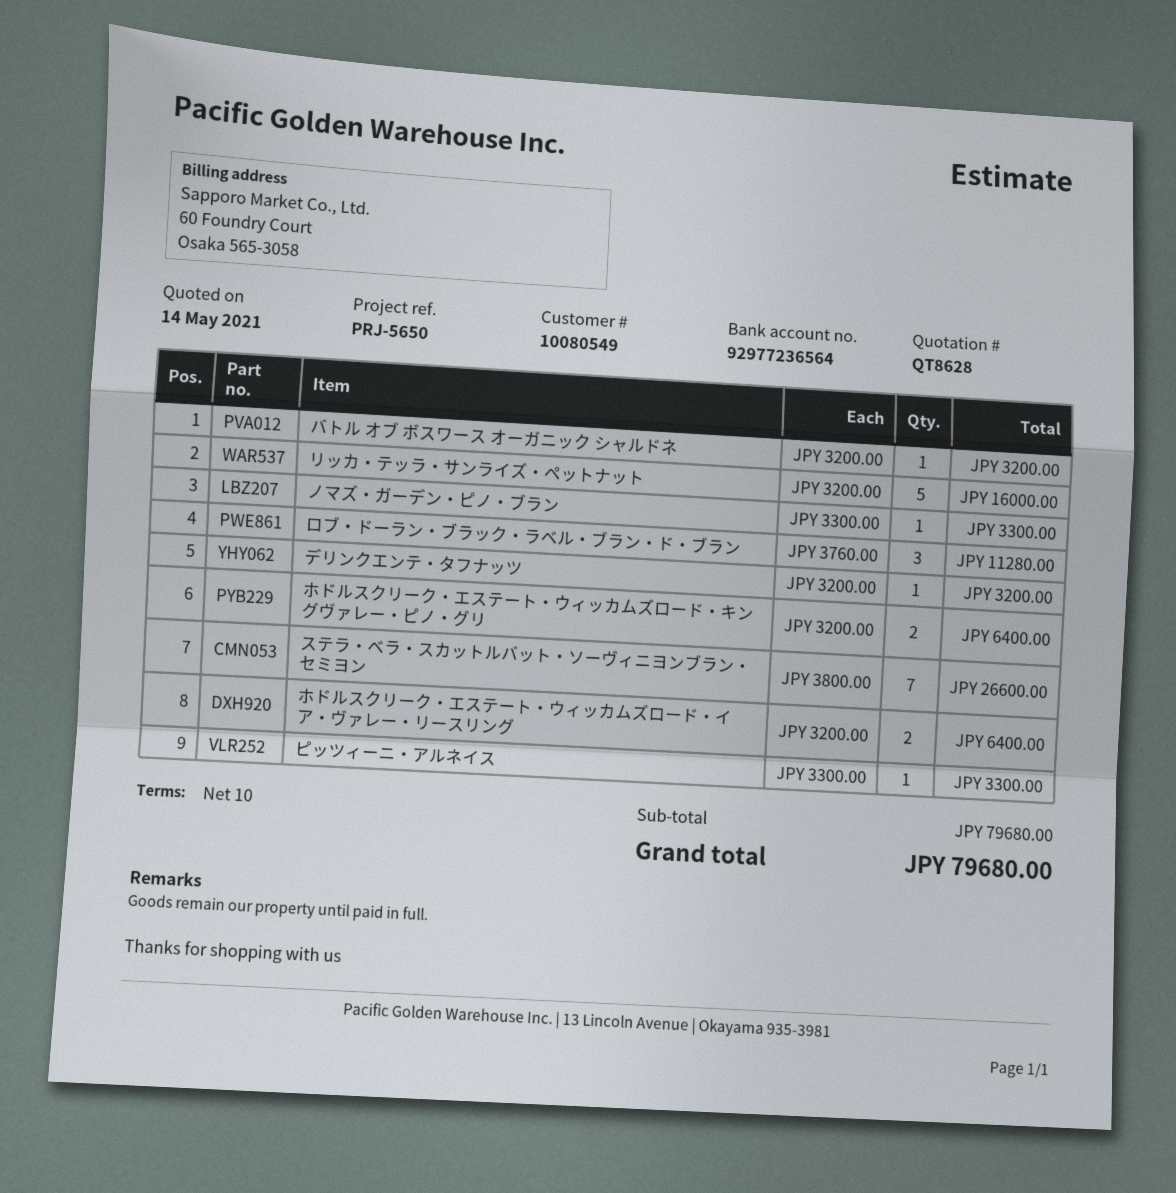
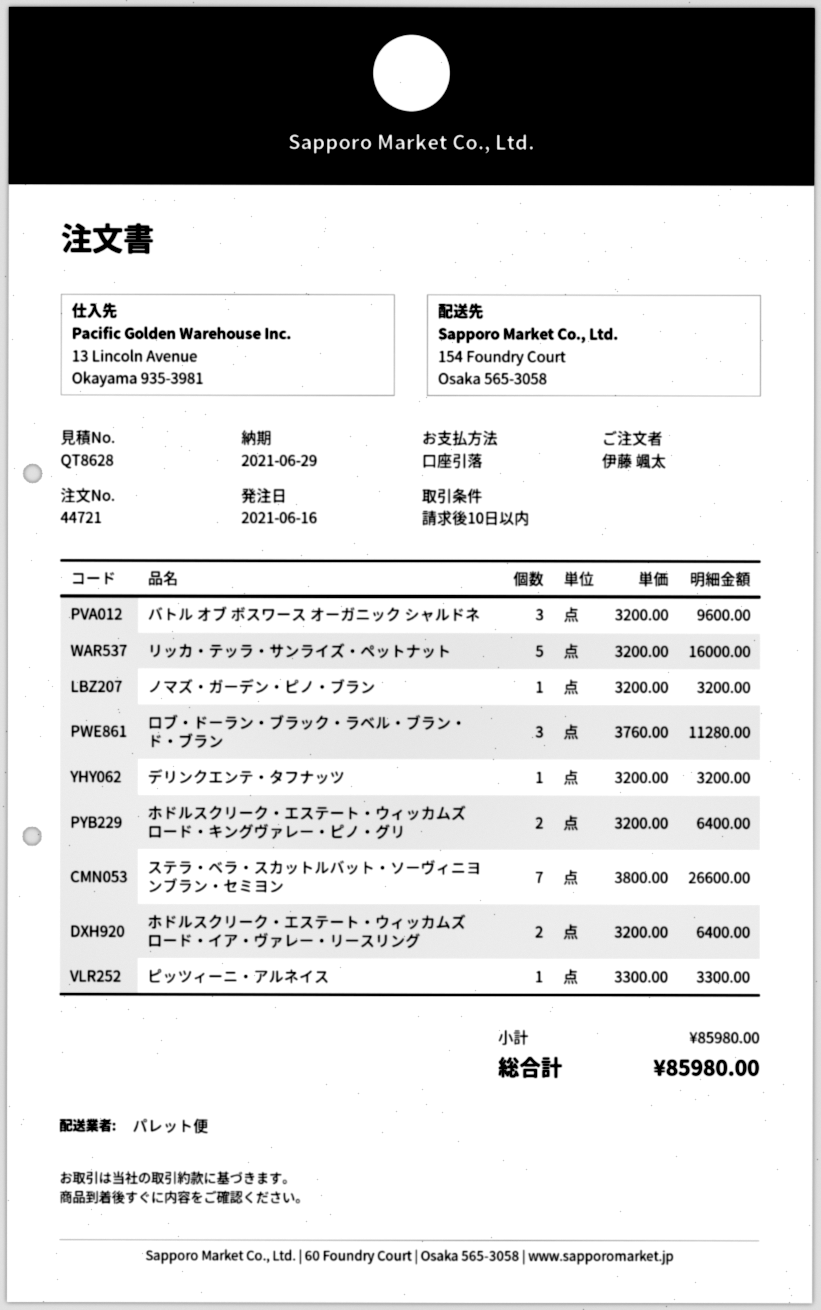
バトル オブ ボスワース オーガニック シャルドネ: 1 x 3200.00 = 3200.00 -> 3 x 3200.00 = 9600.00
ノマズ・ガーデン・ピノ・ブラン: 1 x 3300.00 = 3300.00 -> 1 x 3200.00 = 3200.00
subtotal: 79680.00 -> 85980.00
total: 79680.00 -> 85980.00

